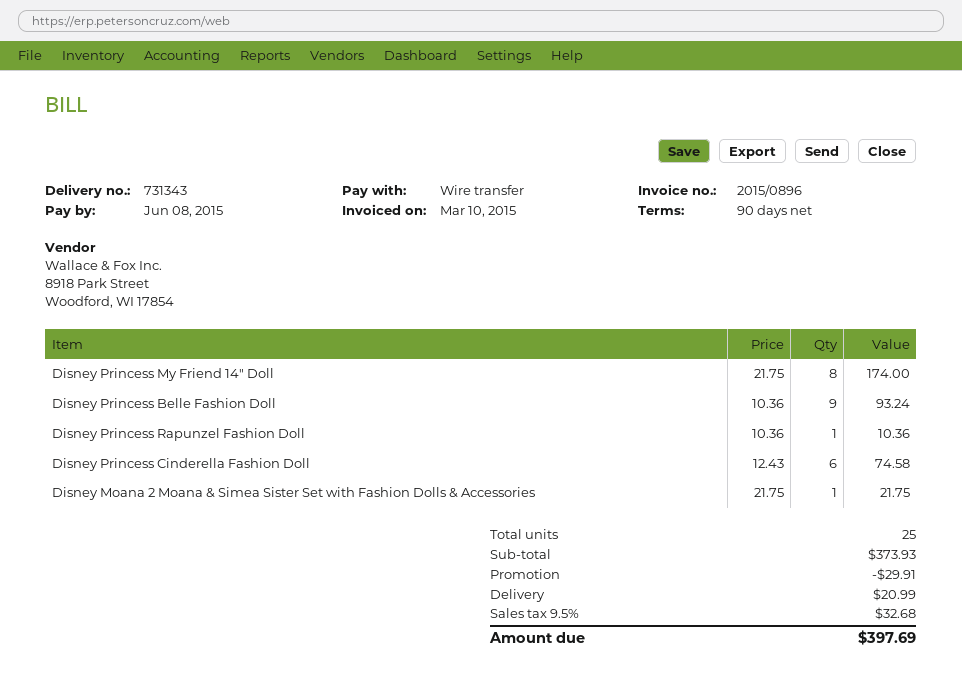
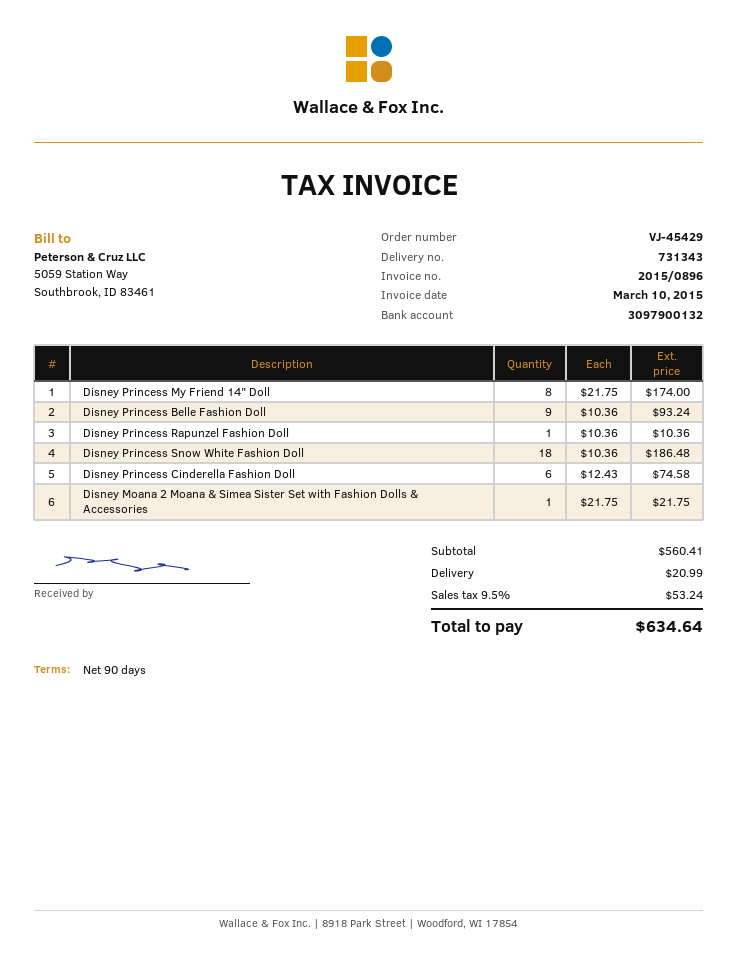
Disney Princess Snow White Fashion Doll: none -> 18 x 10.36 = 186.48
subtotal: 373.93 -> 560.41
discount: 29.91 -> none
tax: 9.5% = 32.68 -> 9.5% = 53.24
total: 397.69 -> 634.64

